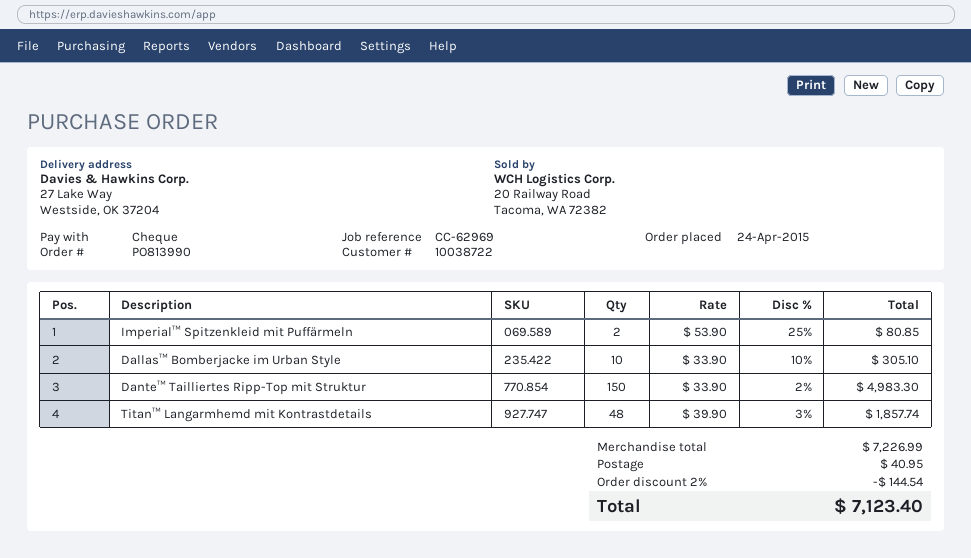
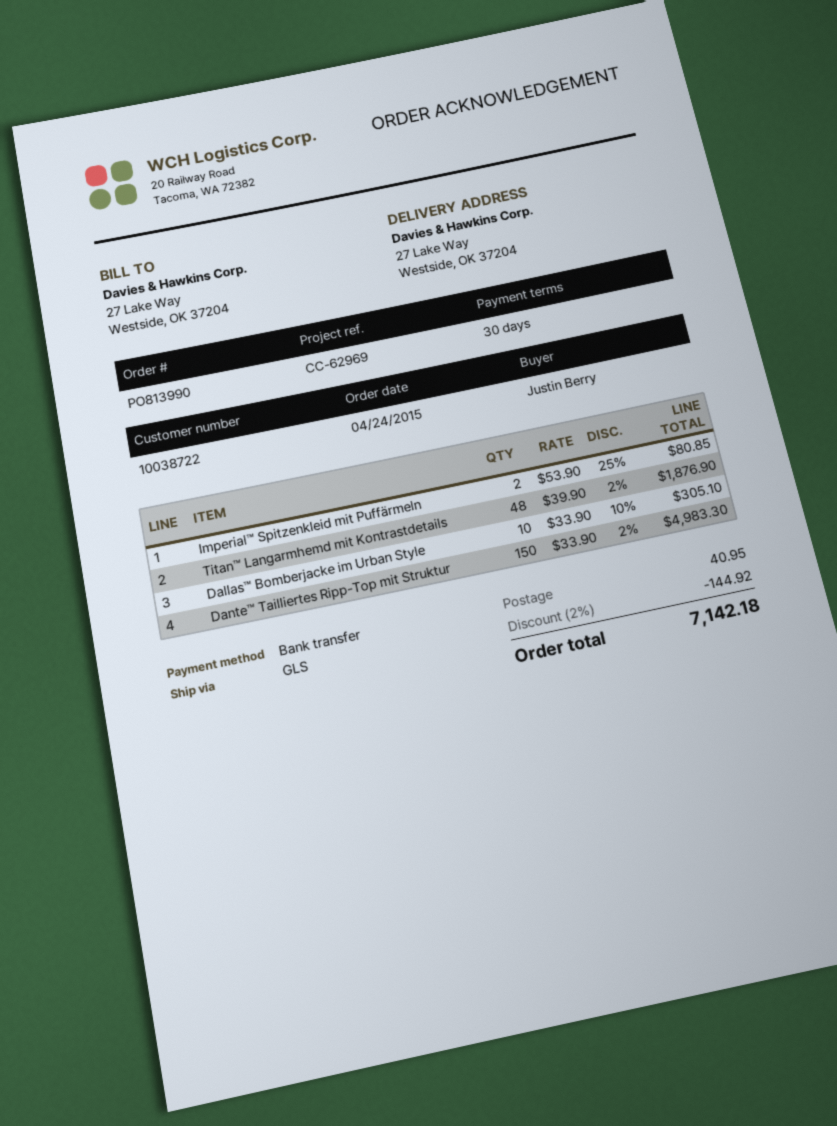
payment method: cheque -> bank transfer
Titan™ Langarmhemd mit Kontrastdetails: 48 x 39.90 - 3% = 1857.74 -> 48 x 39.90 - 2% = 1876.90
discount: 2% = 144.54 -> 2% = 144.92
total: 7123.40 -> 7142.18

